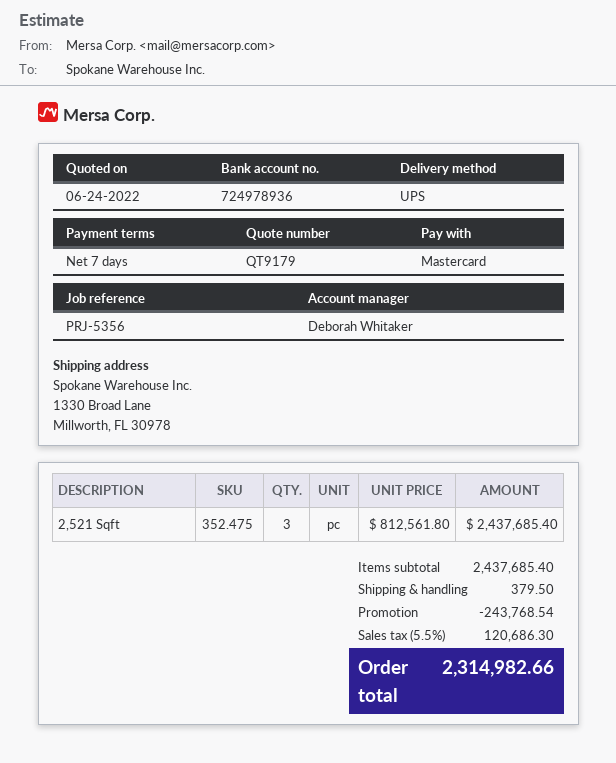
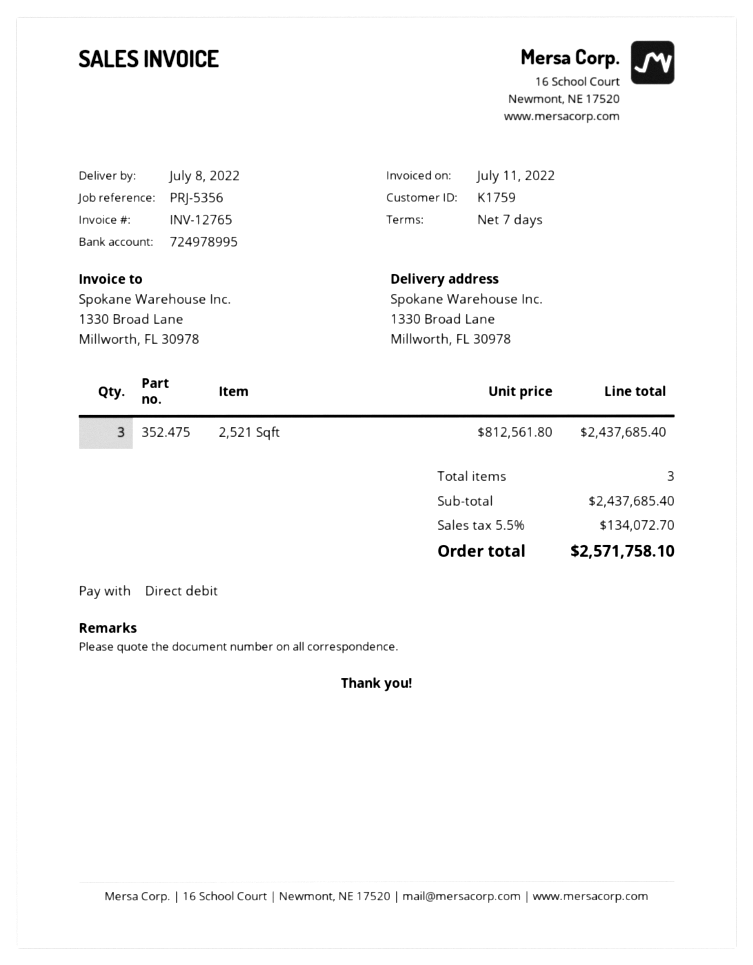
payment method: Mastercard -> direct debit
bank account: 724978936 -> 724978995
discount: 243768.54 -> none
shipping: 379.50 -> none
tax: 5.5% = 120686.30 -> 5.5% = 134072.70
total: 2314982.66 -> 2571758.10

